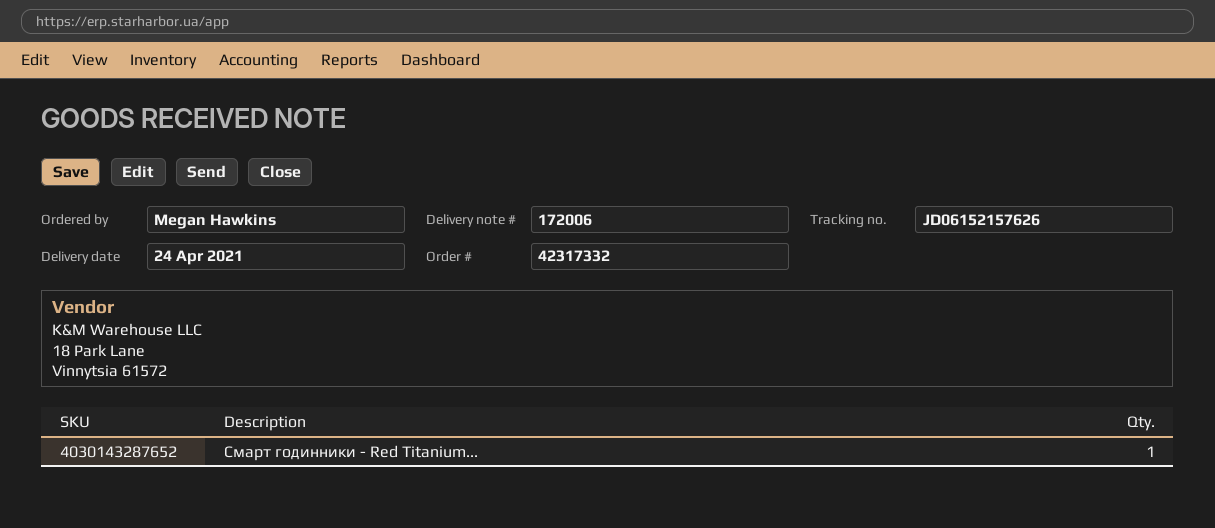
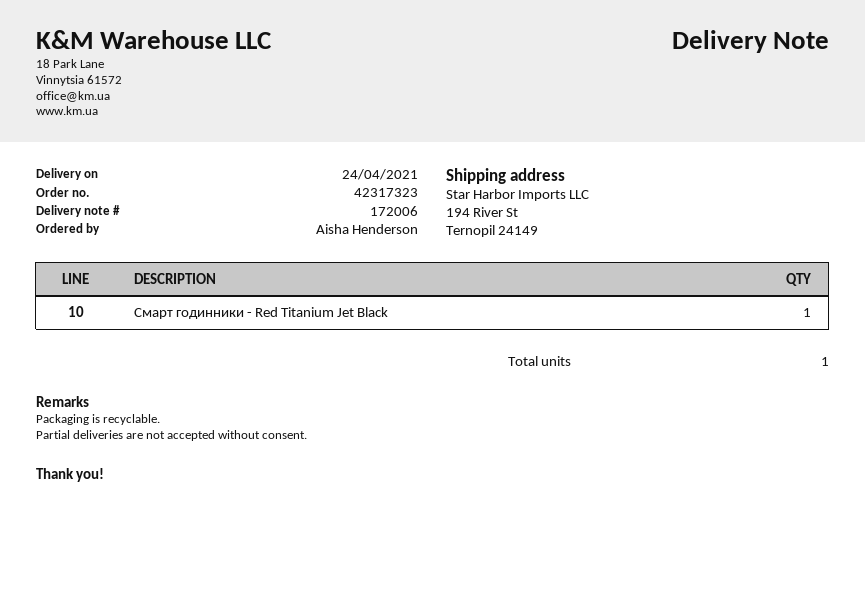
order number: 42317332 -> 42317323
ordered by: Megan Hawkins -> Aisha Henderson

